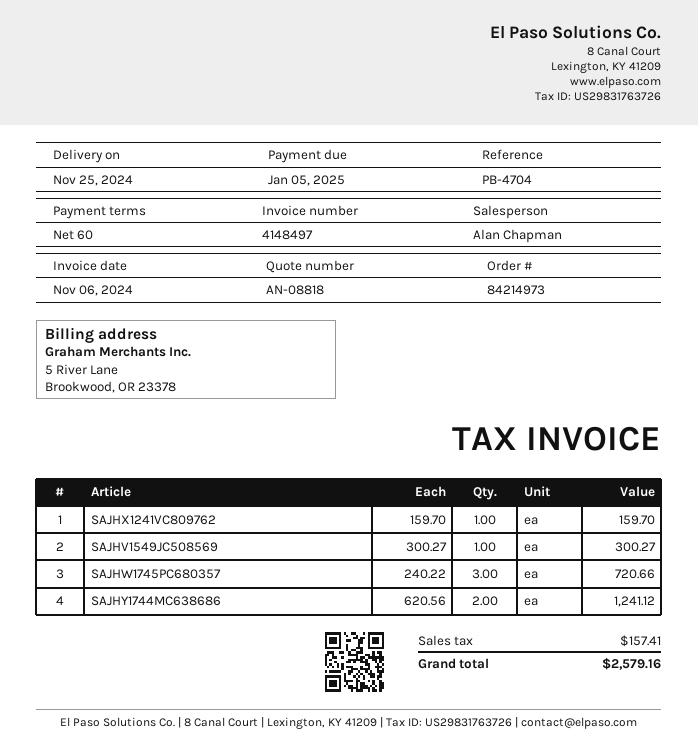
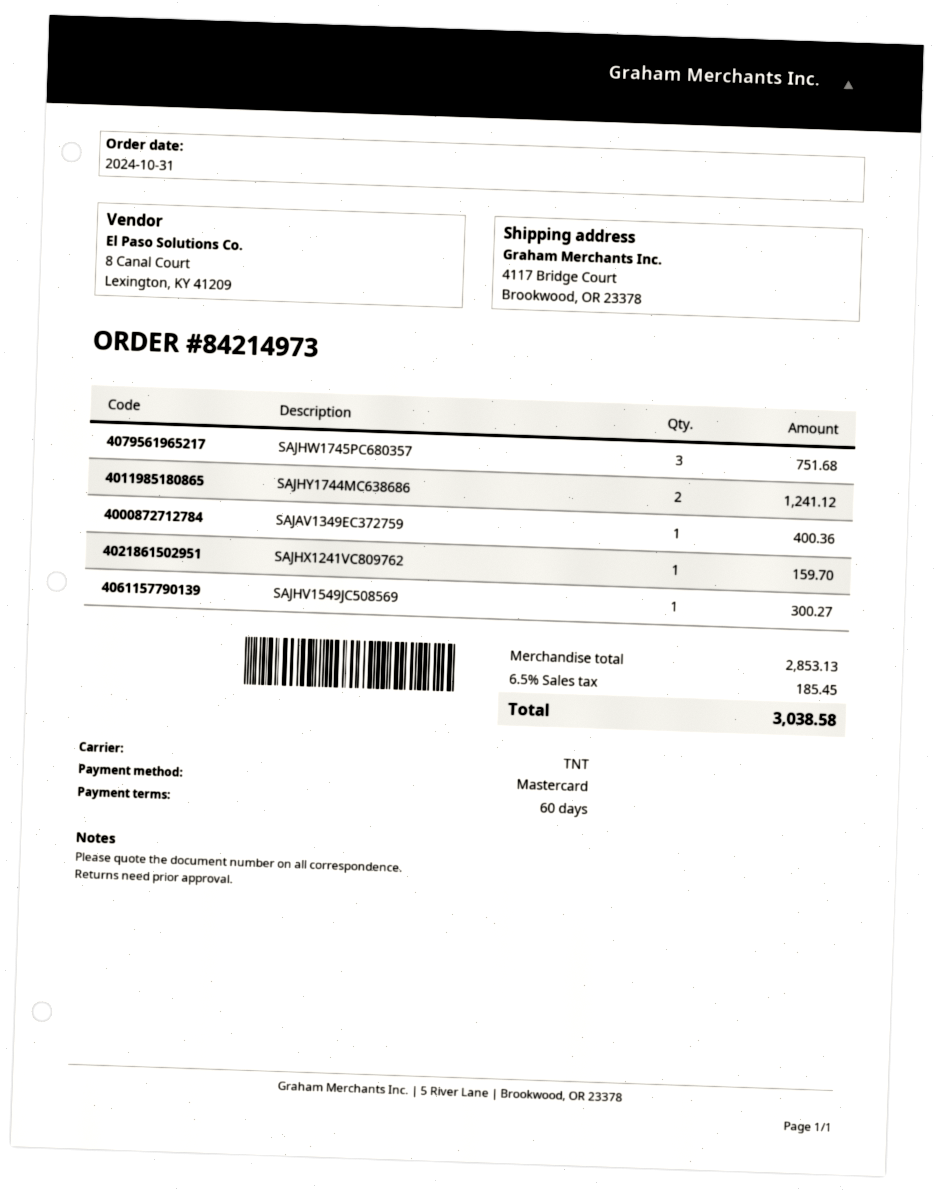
SAJHW1745PC680357: 3 for 720.66 -> 3 for 751.68
SAJAV1349EC372759: none -> 1 for 400.36
tax: 157.41 -> 185.45
total: 2579.16 -> 3038.58

